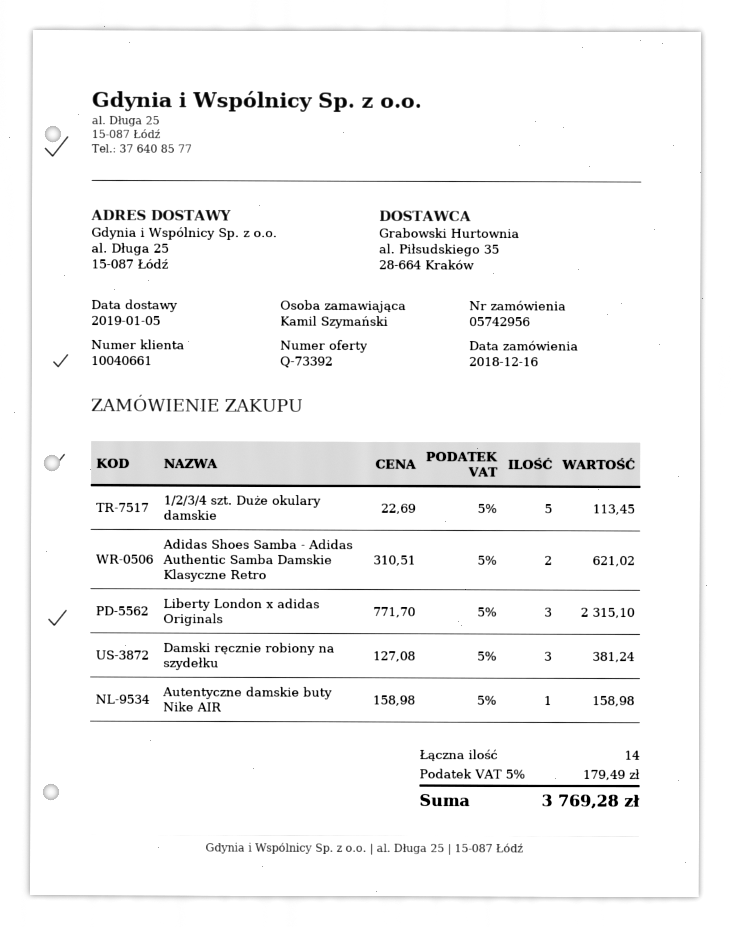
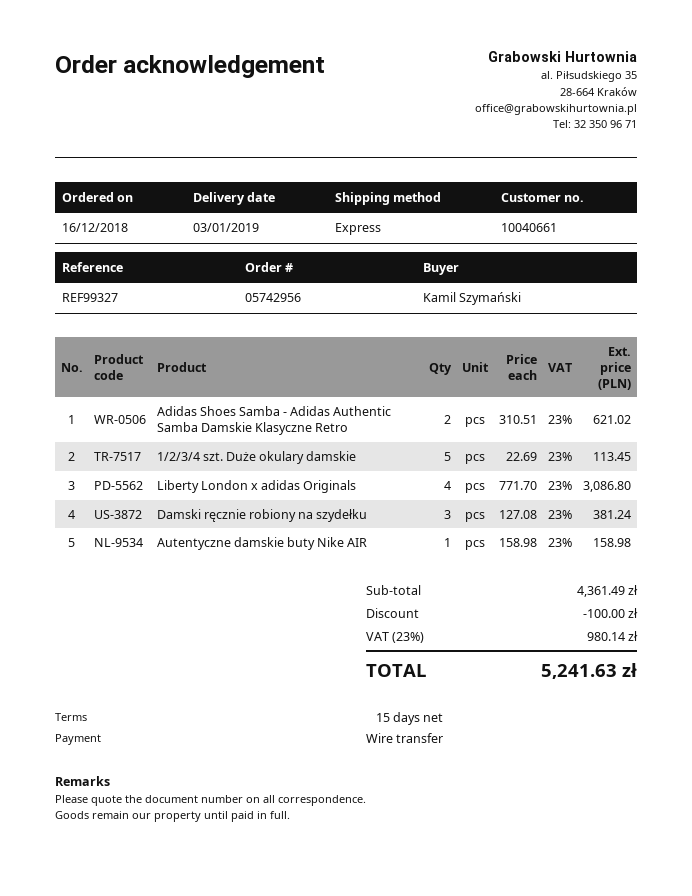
delivery date: 2019-01-05 -> 2019-01-03
Liberty London x adidas Originals: 3 x 771.70 = 2315.10 -> 4 x 771.70 = 3086.80
discount: none -> 100.00
tax: 5% = 179.49 -> 23% = 980.14
total: 3769.28 -> 5241.63

